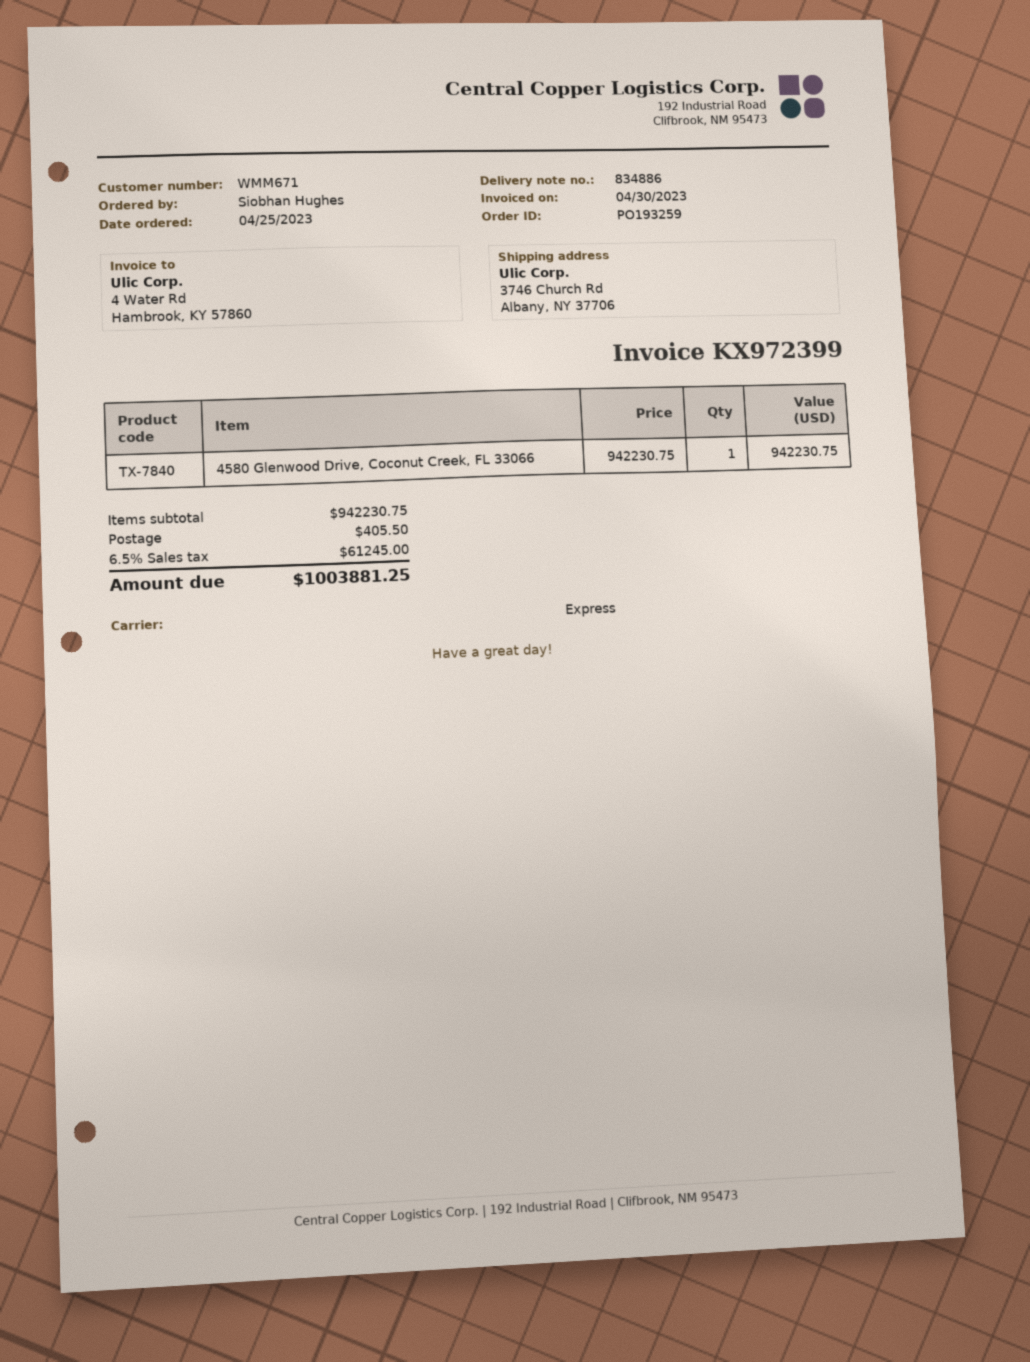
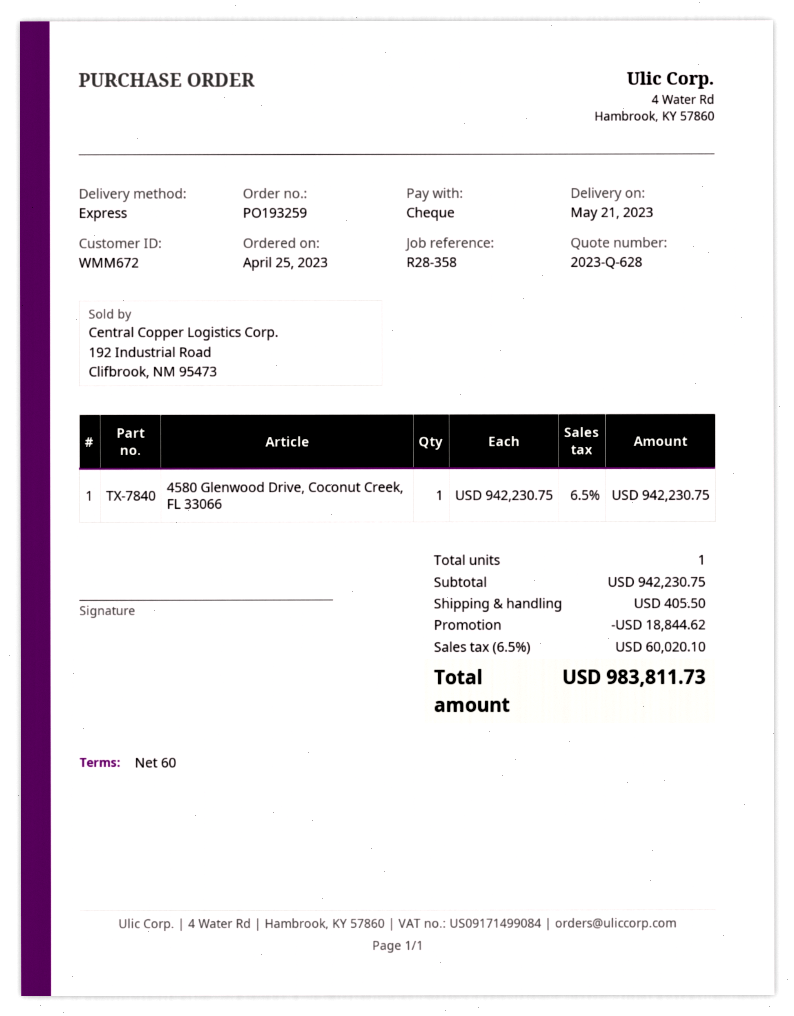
customer number: WMM671 -> WMM672
discount: none -> 18844.62
tax: 6.5% = 61245.00 -> 6.5% = 60020.10
total: 1003881.25 -> 983811.73

